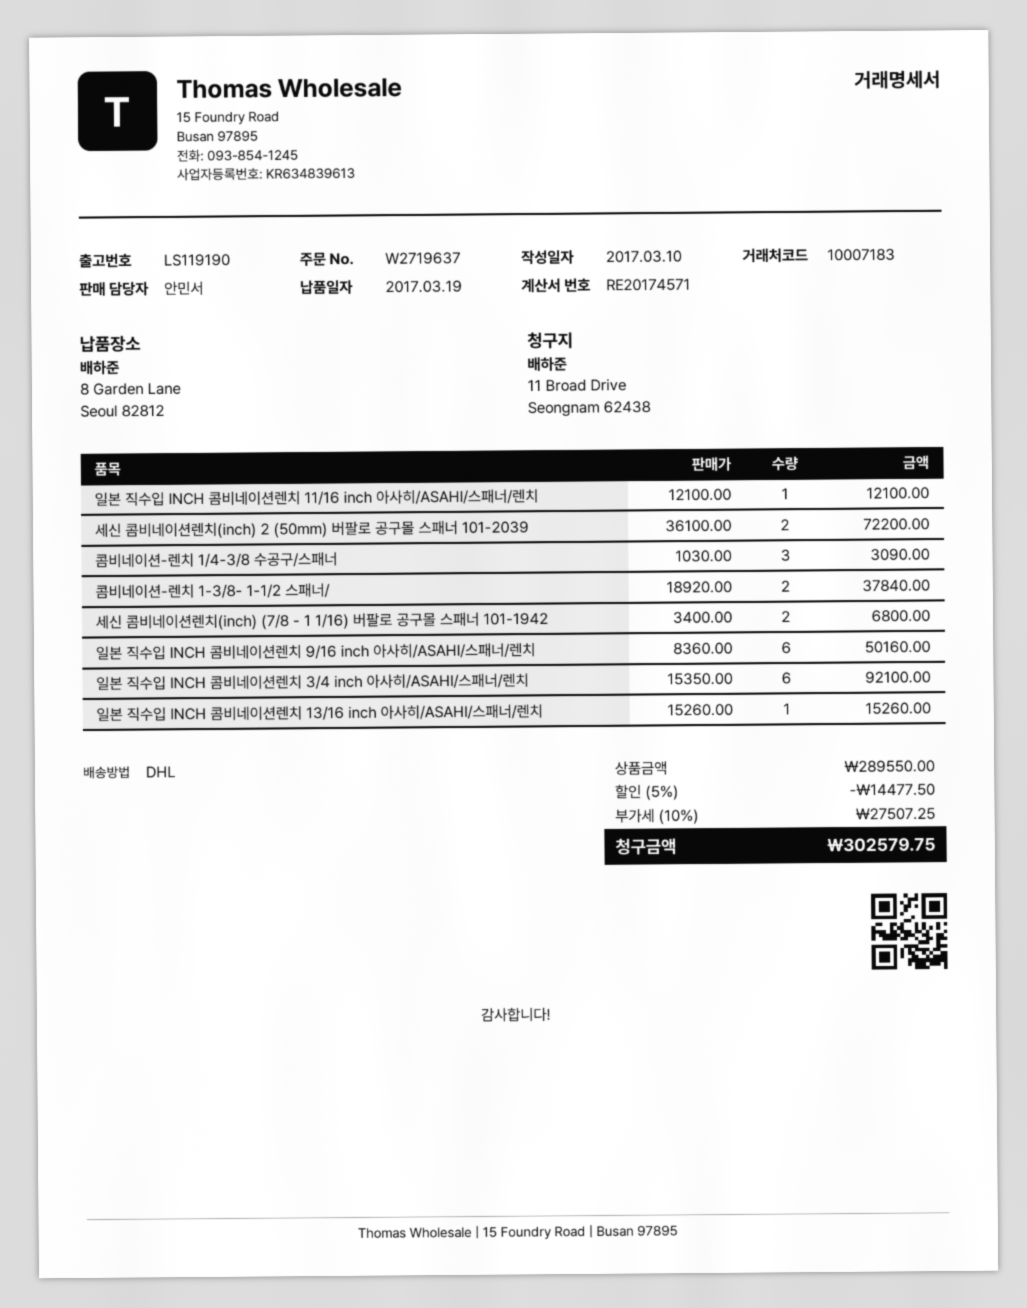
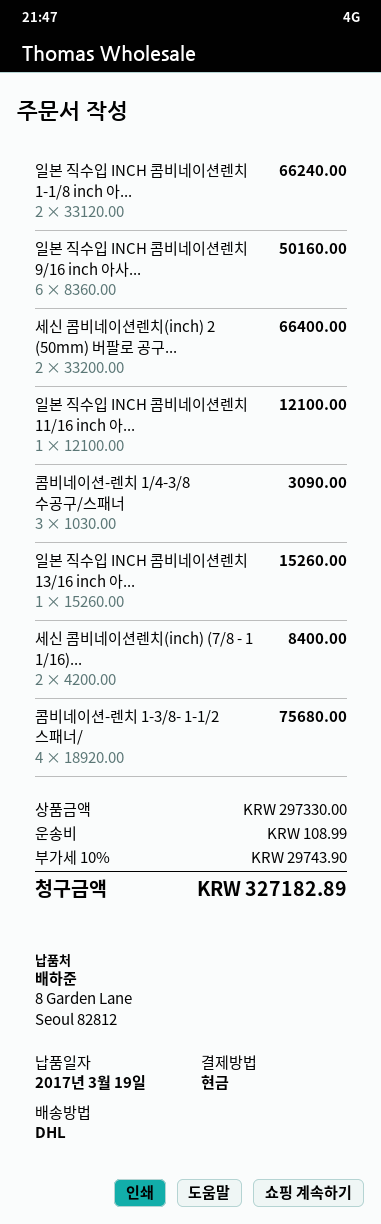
세신 콤비네이션렌치(inch) 2 (50mm) 버팔로 공구몰 스패너 101-2039: 2 x 36100.00 = 72200.00 -> 2 x 33200.00 = 66400.00
콤비네이션-렌치 1-3/8- 1-1/2 스패너/: 2 x 18920.00 = 37840.00 -> 4 x 18920.00 = 75680.00
세신 콤비네이션렌치(inch) (7/8 - 1 1/16) 버팔로 공구몰 스패너 101-1942: 2 x 3400.00 = 6800.00 -> 2 x 4200.00 = 8400.00
일본 직수입 INCH 콤비네이션렌치 3/4 inch 아사히/ASAHI/스패너/렌치: 6 x 15350.00 = 92100.00 -> none
일본 직수입 INCH 콤비네이션렌치 1-1/8 inch 아...: none -> 2 x 33120.00 = 66240.00
subtotal: 289550.00 -> 297330.00
discount: 5% = 14477.50 -> none
shipping: none -> 108.99
tax: 10% = 27507.25 -> 10% = 29743.90
total: 302579.75 -> 327182.89

